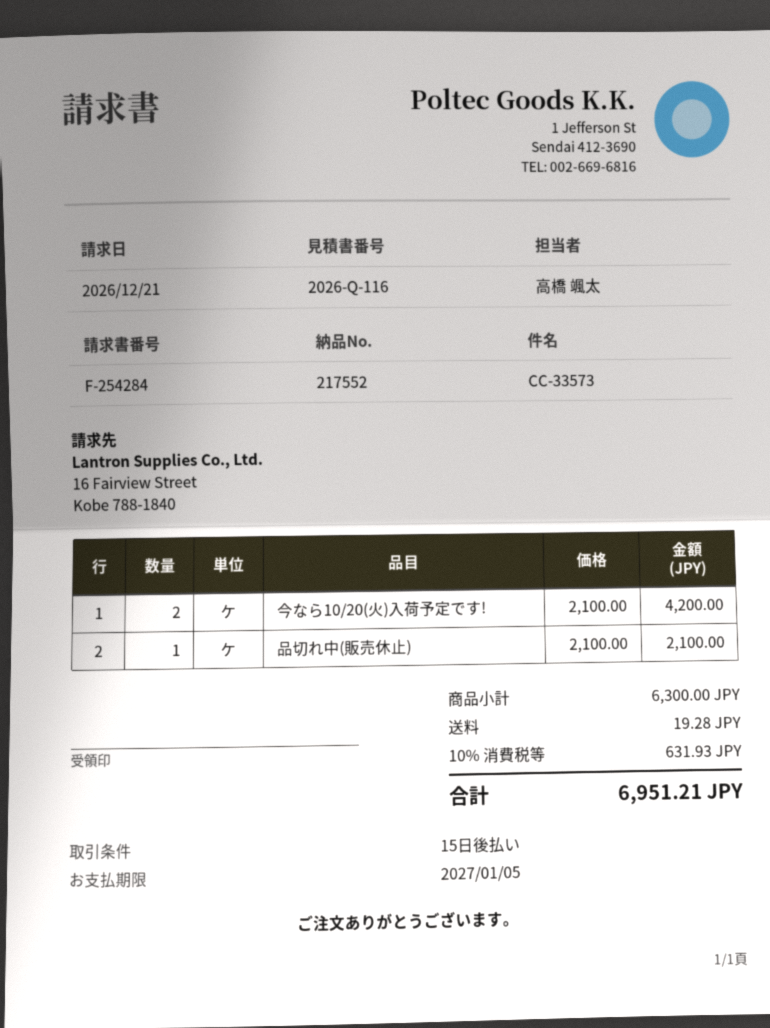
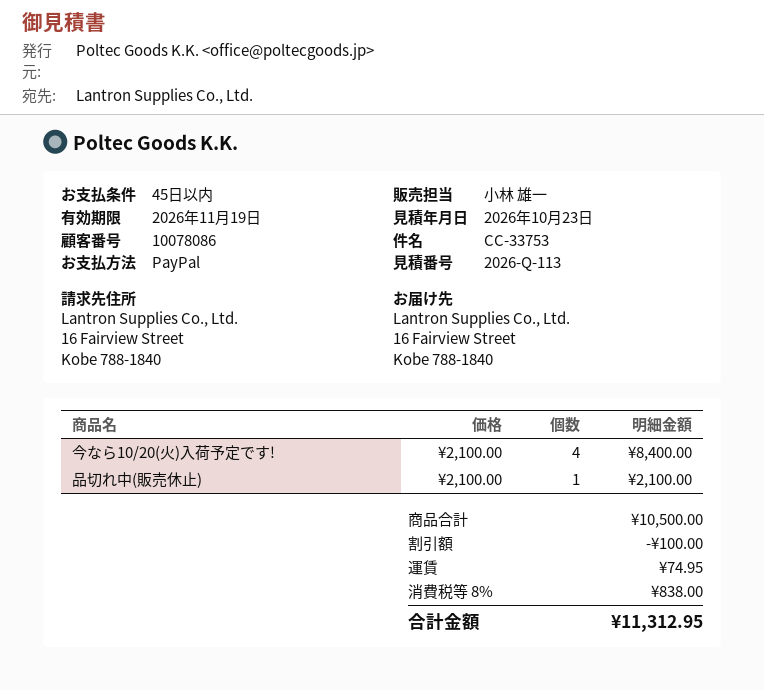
quote number: 2026-Q-116 -> 2026-Q-113
payment terms: 15 days -> 45 days
reference: CC-33573 -> CC-33753
sales rep: 高橋 颯太 -> 小林 雄一
今なら10/20(火)入荷予定です!: 2 x 2100.00 = 4200.00 -> 4 x 2100.00 = 8400.00
subtotal: 6300.00 -> 10500.00
discount: none -> 100.00
shipping: 19.28 -> 74.95
tax: 10% = 631.93 -> 8% = 838.00
total: 6951.21 -> 11312.95

